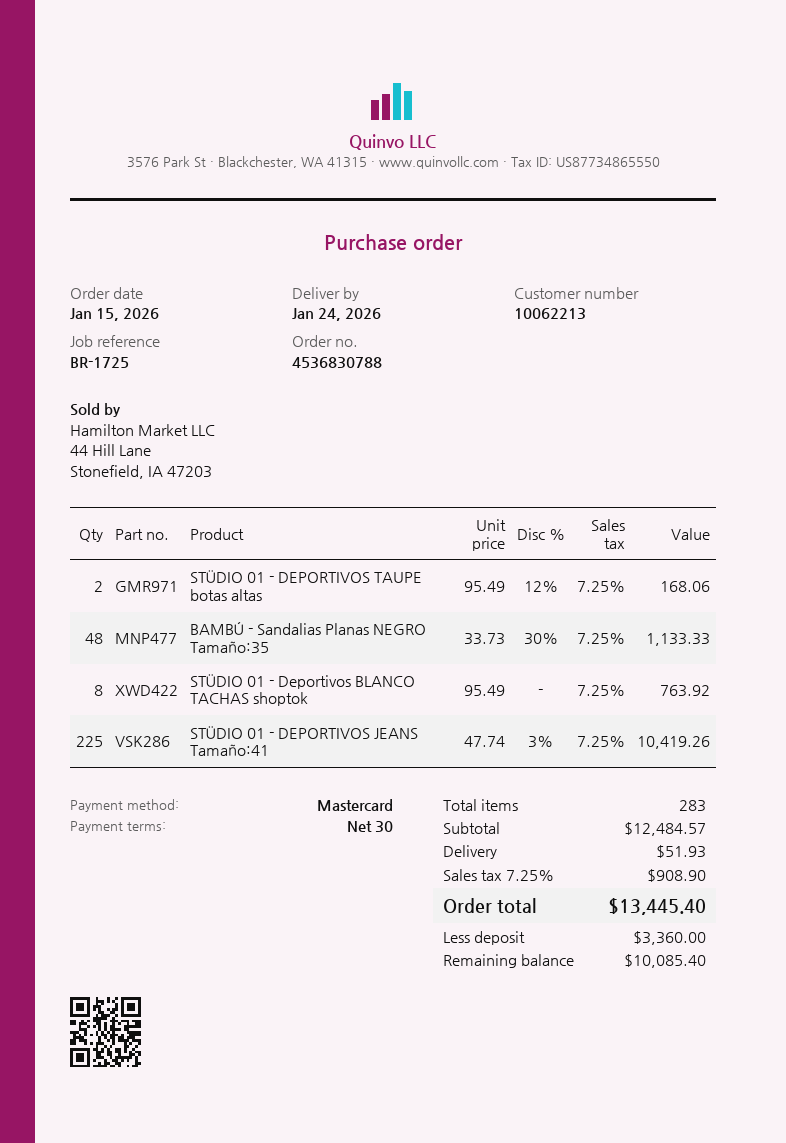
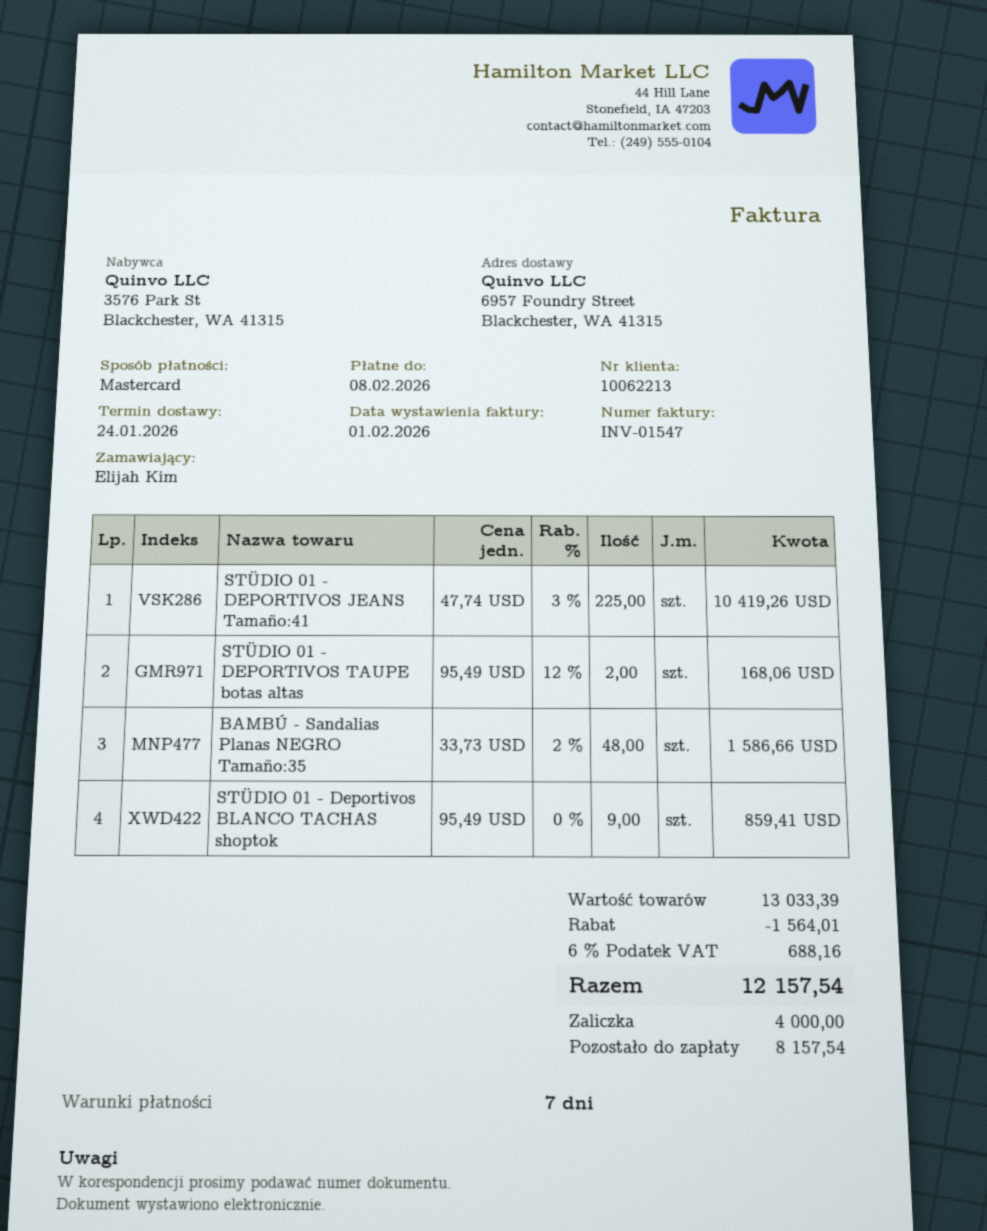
payment terms: 30 days -> 7 days
BAMBÚ - Sandalias Planas NEGRO Tamaño:35: 48 x 33.73 - 30% = 1133.33 -> 48 x 33.73 - 2% = 1586.66
STÜDIO 01 - Deportivos BLANCO TACHAS shoptok: 8 x 95.49 = 763.92 -> 9 x 95.49 = 859.41
subtotal: 12484.57 -> 13033.39
discount: none -> 1564.01
shipping: 51.93 -> none
tax: 7.25% = 908.90 -> 6% = 688.16
total: 13445.40 -> 12157.54
deposit: 3360.00 -> 4000.00
balance: 10085.40 -> 8157.54

